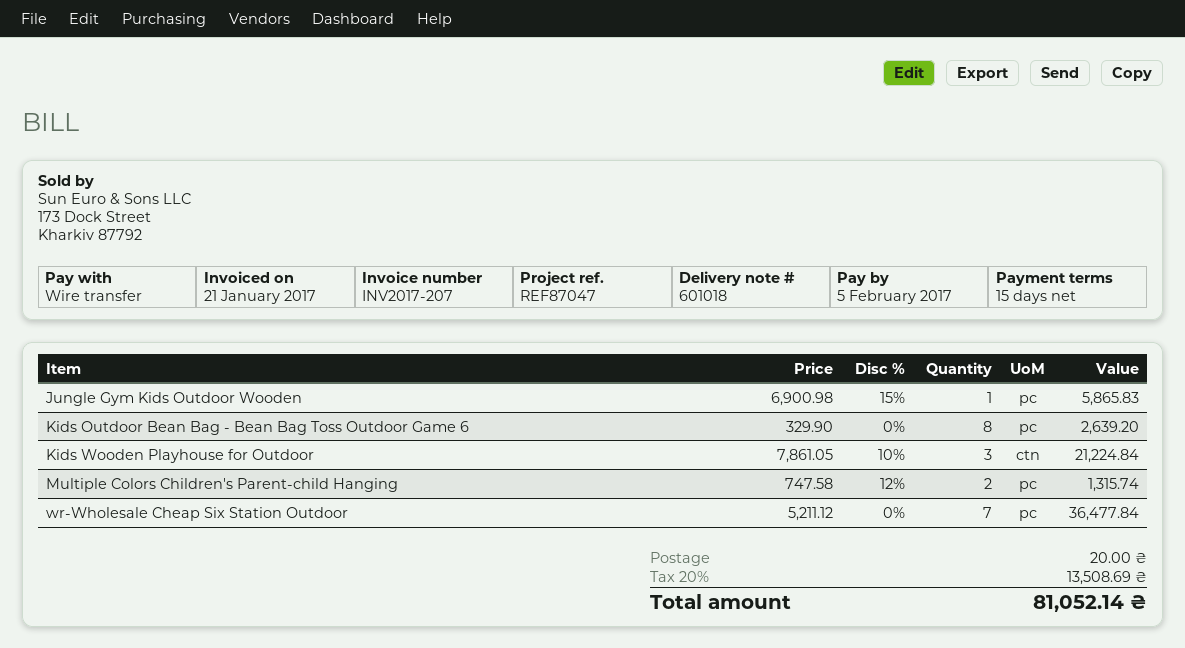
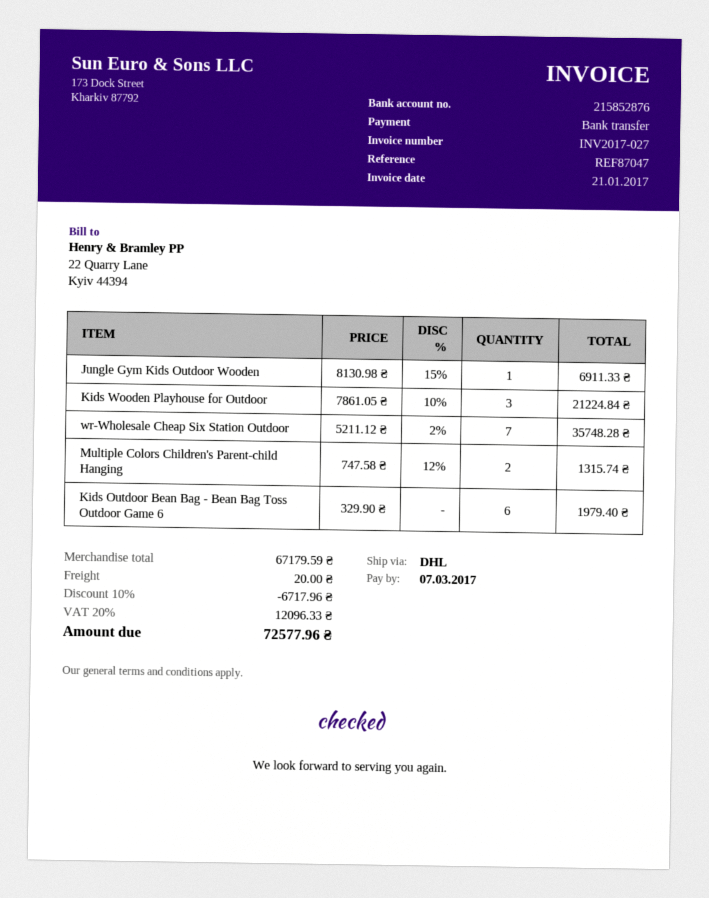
invoice number: INV2017-207 -> INV2017-027
due date: 2017-02-05 -> 2017-03-07
Jungle Gym Kids Outdoor Wooden: 1 x 6900.98 - 15% = 5865.83 -> 1 x 8130.98 - 15% = 6911.33
Kids Outdoor Bean Bag - Bean Bag Toss Outdoor Game 6: 8 x 329.90 = 2639.20 -> 6 x 329.90 = 1979.40
wr-Wholesale Cheap Six Station Outdoor: 7 x 5211.12 = 36477.84 -> 7 x 5211.12 - 2% = 35748.28
discount: none -> 10% = 6717.96
tax: 20% = 13508.69 -> 20% = 12096.33
total: 81052.14 -> 72577.96

